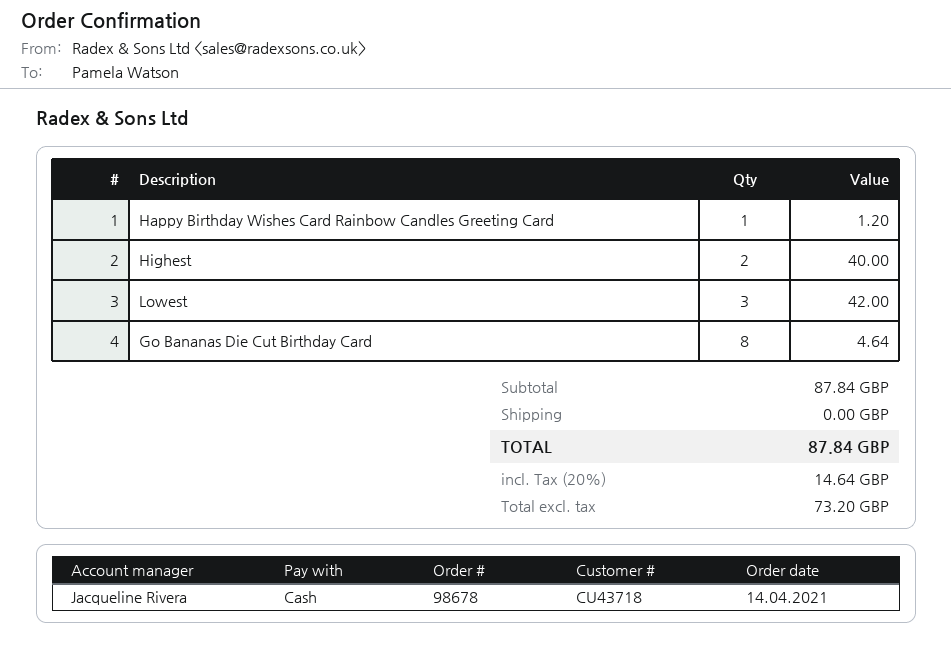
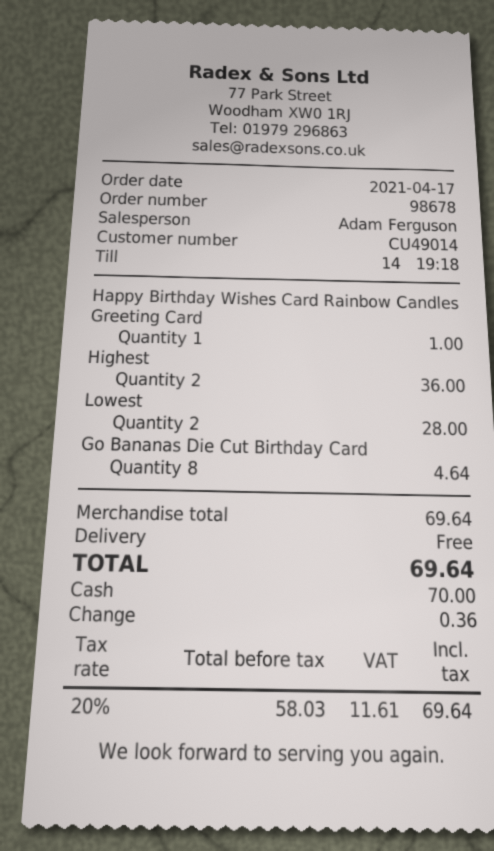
order date: 2021-04-14 -> 2021-04-17
customer number: CU43718 -> CU49014
sales rep: Jacqueline Rivera -> Adam Ferguson
Happy Birthday Wishes Card Rainbow Candles Greeting Card: 1 for 1.20 -> 1 for 1.00
Highest: 2 for 40.00 -> 2 for 36.00
Lowest: 3 for 42.00 -> 2 for 28.00
subtotal: 87.84 -> 69.64
net: 73.20 -> 58.03
tax: 20% = 14.64 -> 20% = 11.61
total: 87.84 -> 69.64

